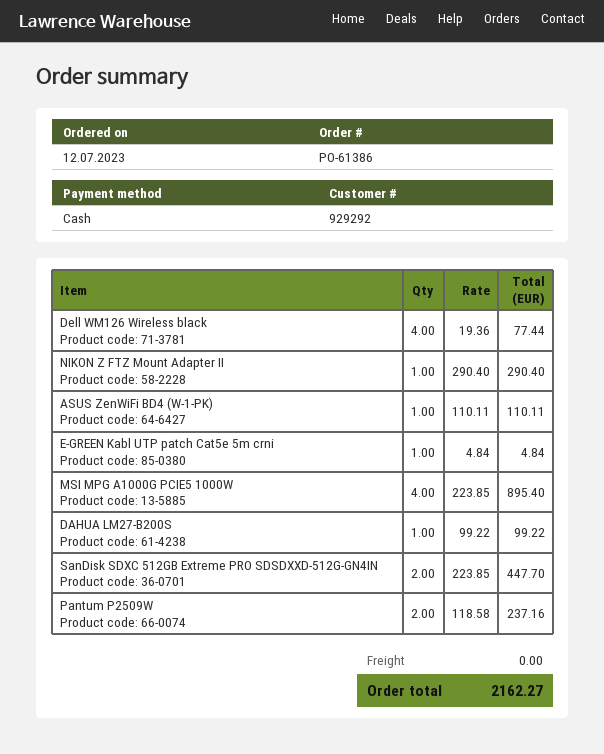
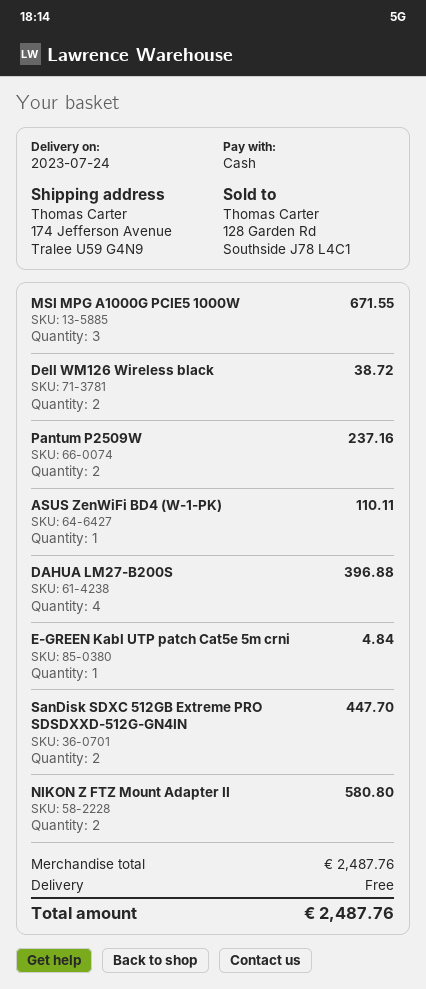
Dell WM126 Wireless black: 4 for 77.44 -> 2 for 38.72
NIKON Z FTZ Mount Adapter II: 1 for 290.40 -> 2 for 580.80
MSI MPG A1000G PCIE5 1000W: 4 for 895.40 -> 3 for 671.55
DAHUA LM27-B200S: 1 for 99.22 -> 4 for 396.88
total: 2162.27 -> 2487.76

